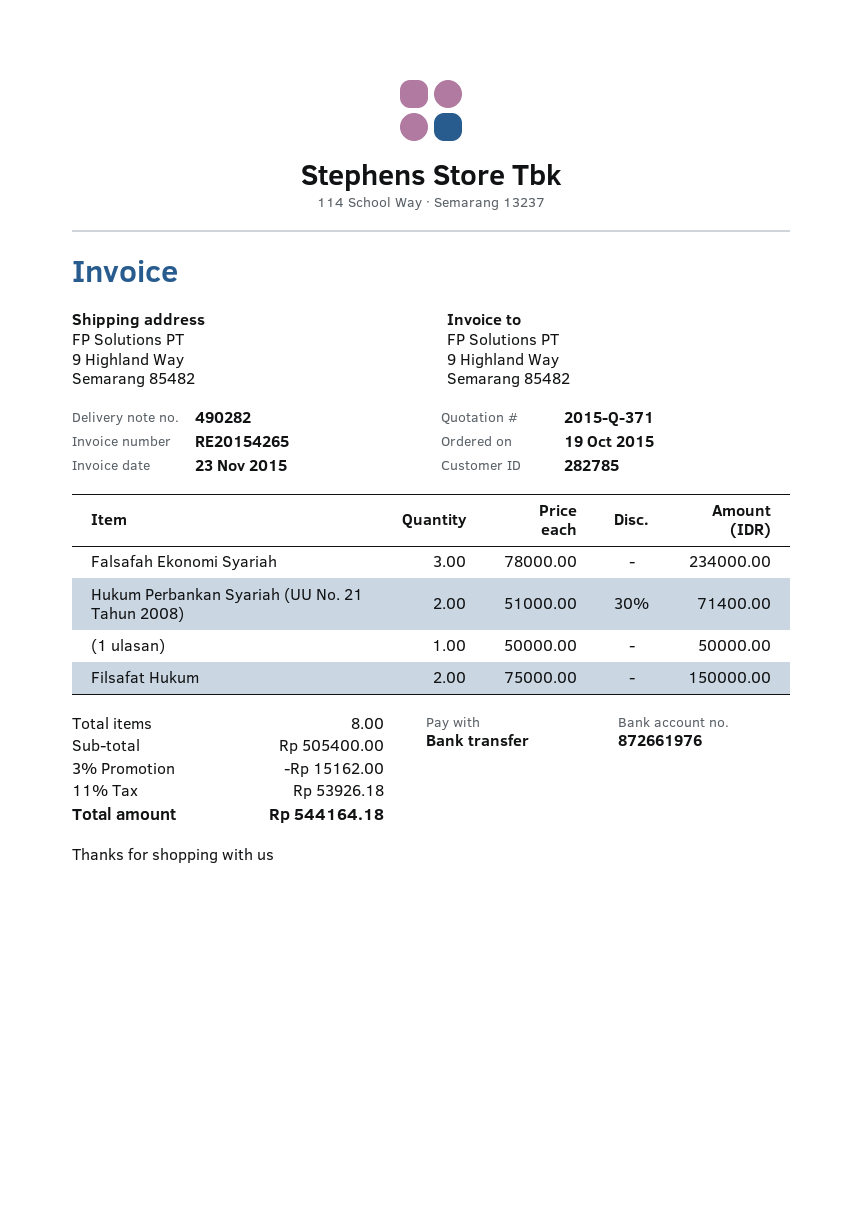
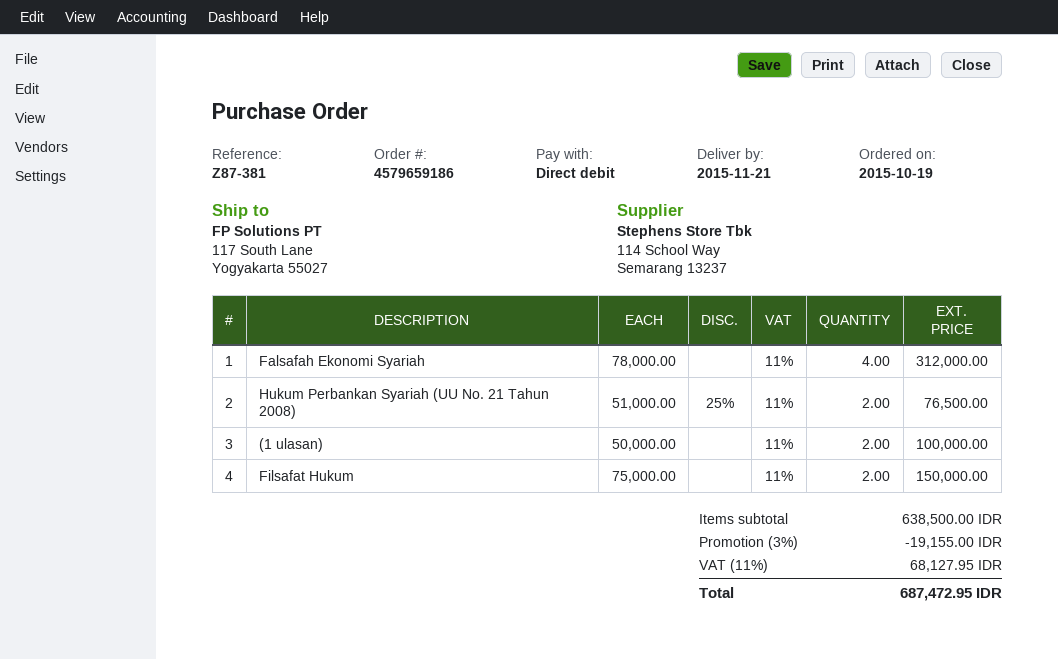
payment method: bank transfer -> direct debit
ship to: 9 Highland Way, Semarang 85482 -> 117 South Lane, Yogyakarta 55027
Falsafah Ekonomi Syariah: 3 x 78000.00 = 234000.00 -> 4 x 78000.00 = 312000.00
Hukum Perbankan Syariah (UU No. 21 Tahun 2008): 2 x 51000.00 - 30% = 71400.00 -> 2 x 51000.00 - 25% = 76500.00
(1 ulasan): 1 x 50000.00 = 50000.00 -> 2 x 50000.00 = 100000.00
subtotal: 505400.00 -> 638500.00
discount: 3% = 15162.00 -> 3% = 19155.00
tax: 11% = 53926.18 -> 11% = 68127.95
total: 544164.18 -> 687472.95

